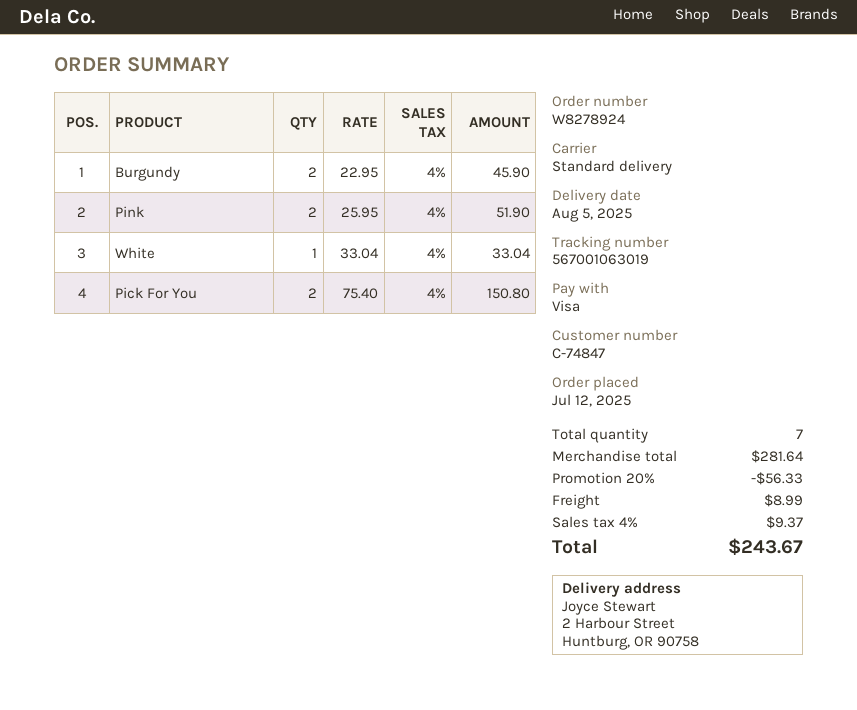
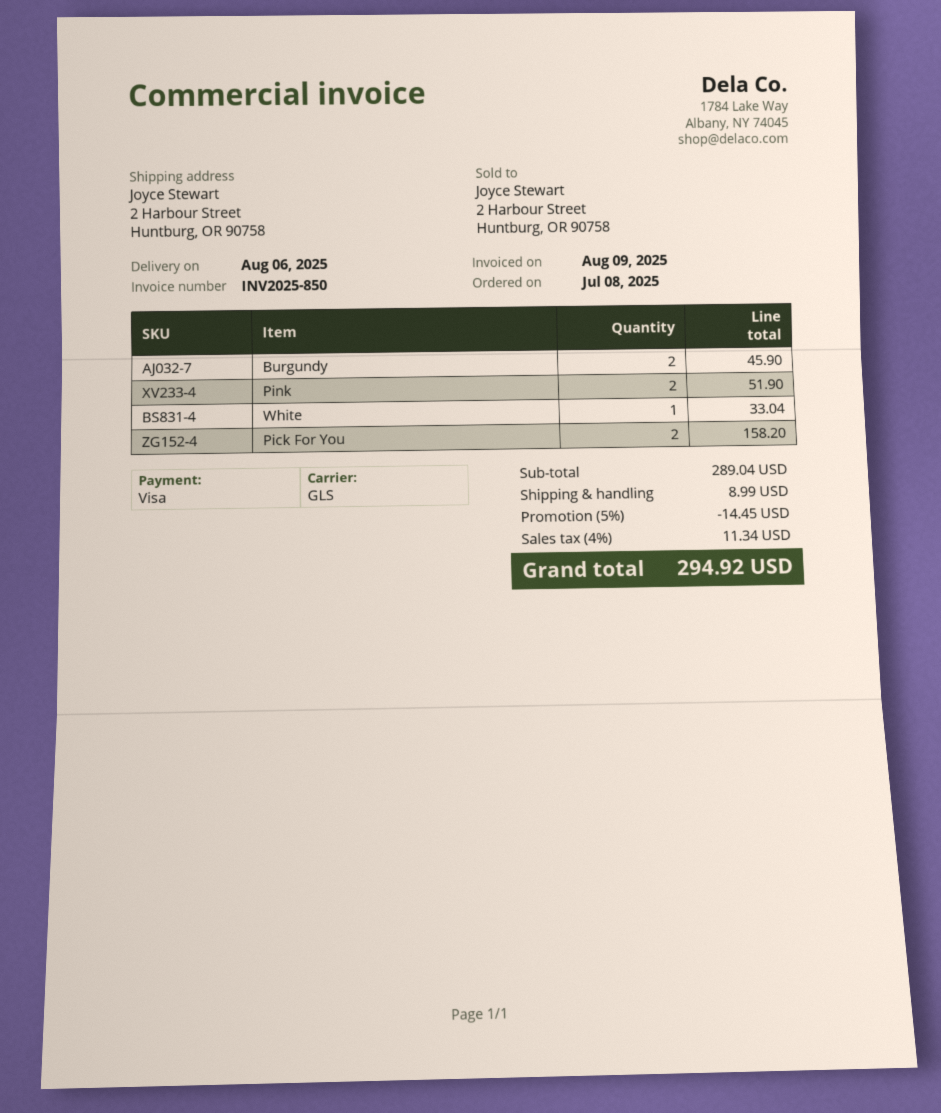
order date: 2025-07-12 -> 2025-07-08
delivery date: 2025-08-05 -> 2025-08-06
shipping method: standard -> GLS
Pick For You: 2 for 150.80 -> 2 for 158.20
subtotal: 281.64 -> 289.04
discount: 20% = 56.33 -> 5% = 14.45
tax: 4% = 9.37 -> 4% = 11.34
total: 243.67 -> 294.92

